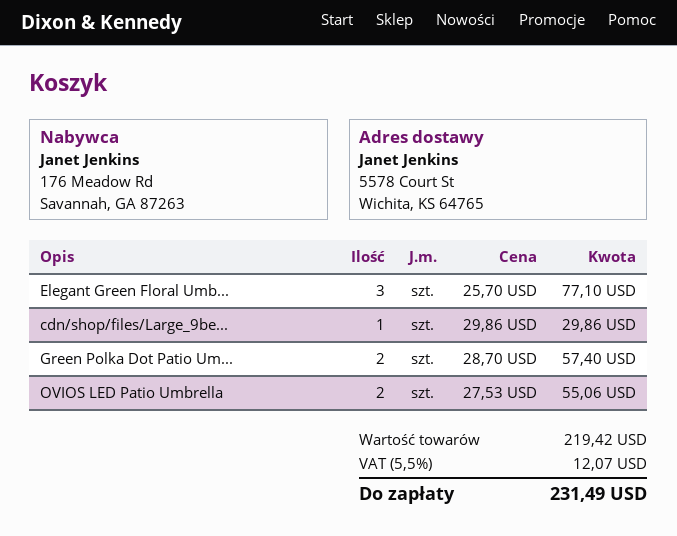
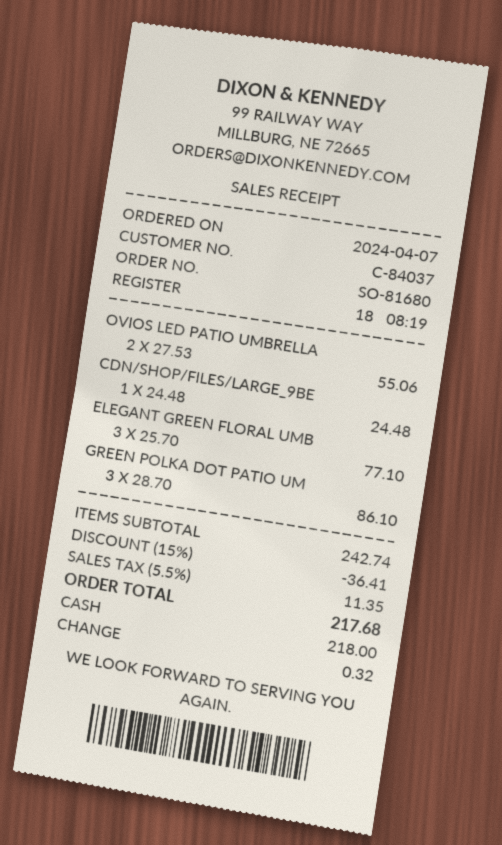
cdn/shop/files/Large_9be...: 1 x 29.86 = 29.86 -> 1 x 24.48 = 24.48
Green Polka Dot Patio Um...: 2 x 28.70 = 57.40 -> 3 x 28.70 = 86.10
subtotal: 219.42 -> 242.74
discount: none -> 15% = 36.41
tax: 5.5% = 12.07 -> 5.5% = 11.35
total: 231.49 -> 217.68

